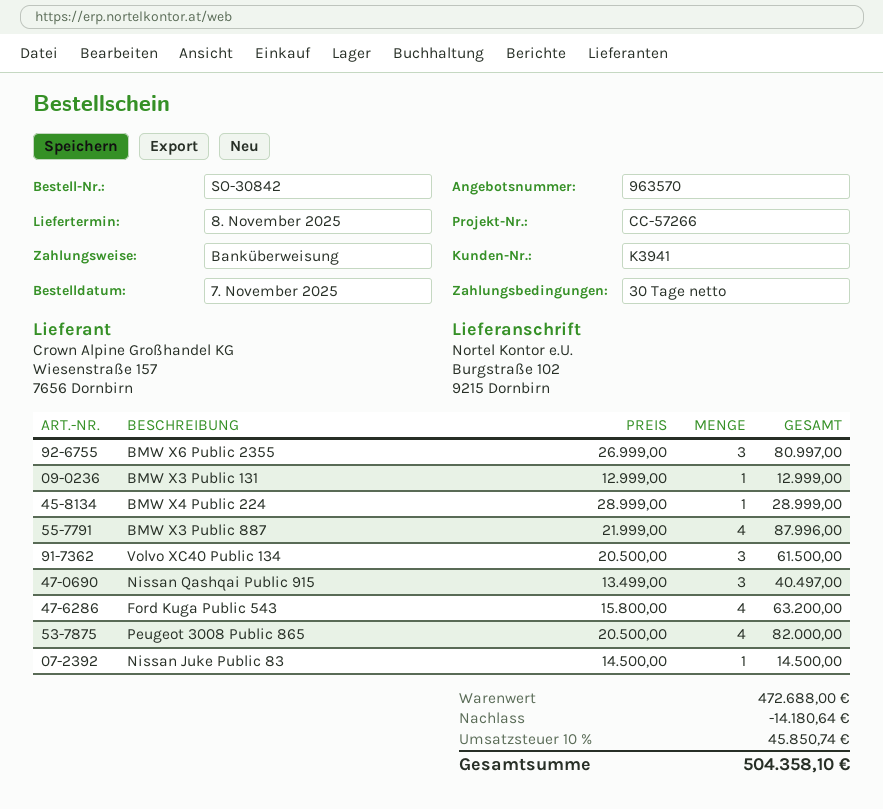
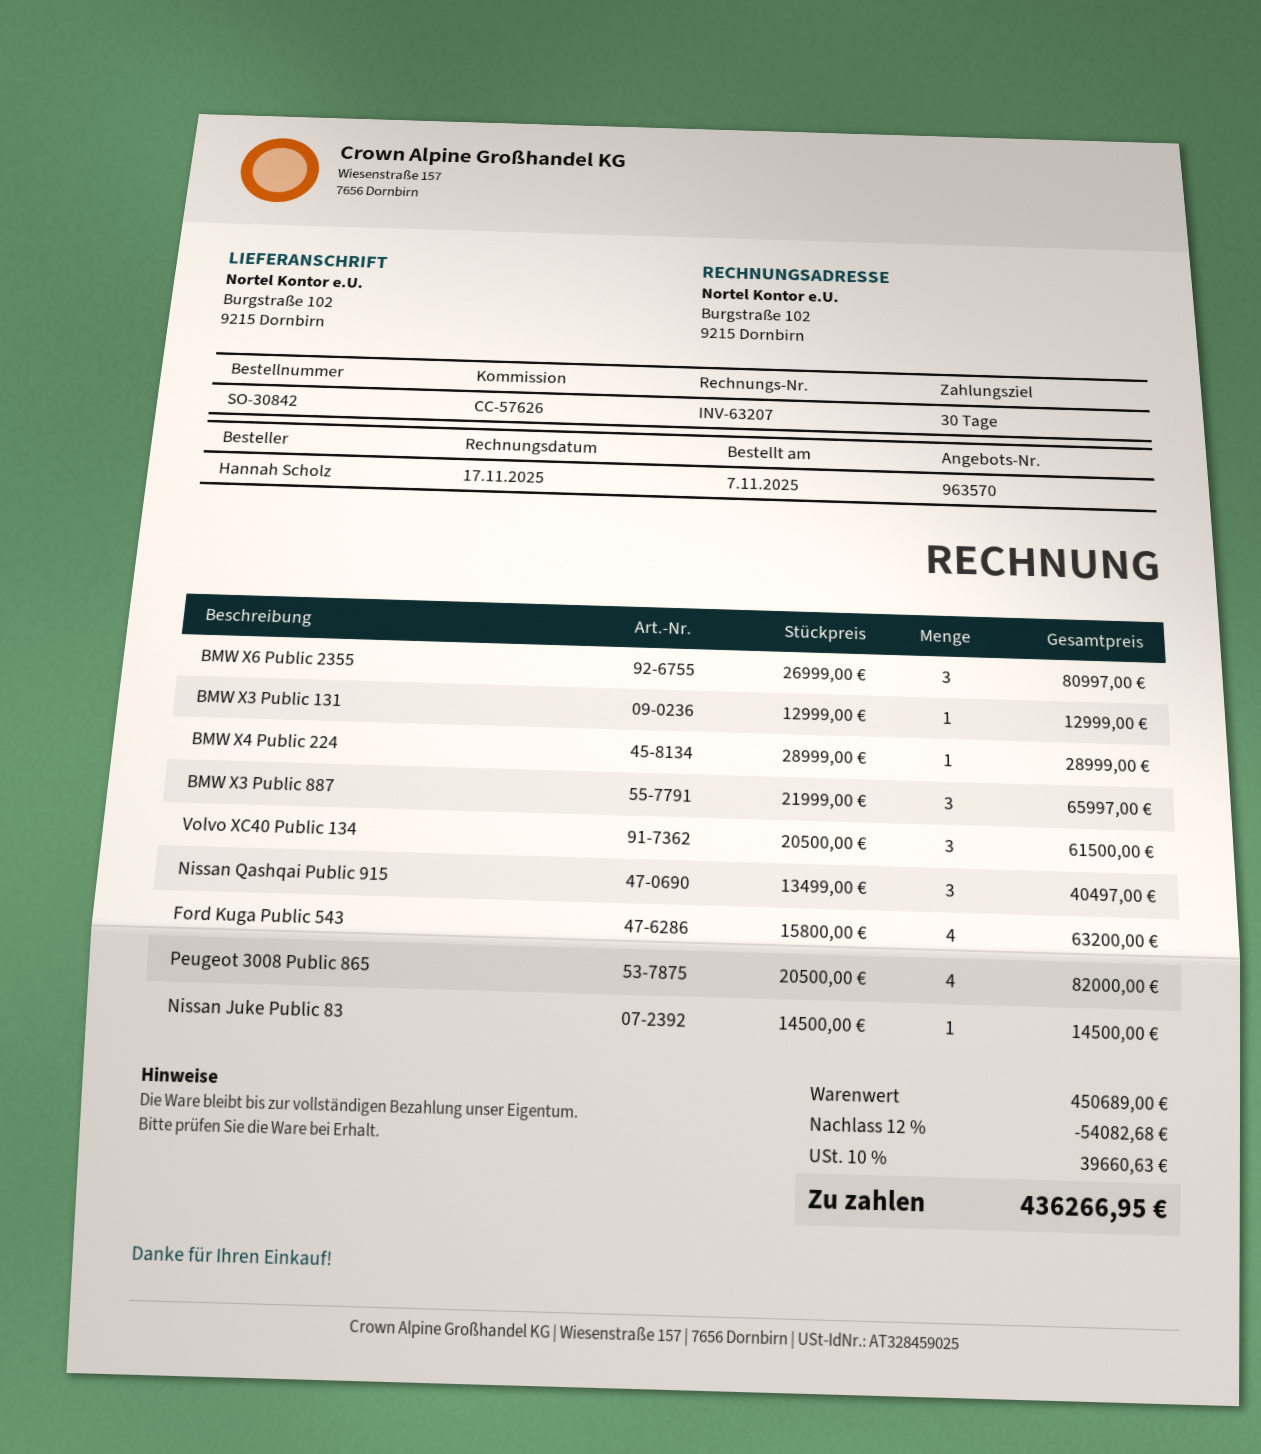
reference: CC-57266 -> CC-57626
BMW X3 Public 887: 4 x 21999.00 = 87996.00 -> 3 x 21999.00 = 65997.00
subtotal: 472688.00 -> 450689.00
discount: 14180.64 -> 54082.68
tax: 10% = 45850.74 -> 10% = 39660.63
total: 504358.10 -> 436266.95

